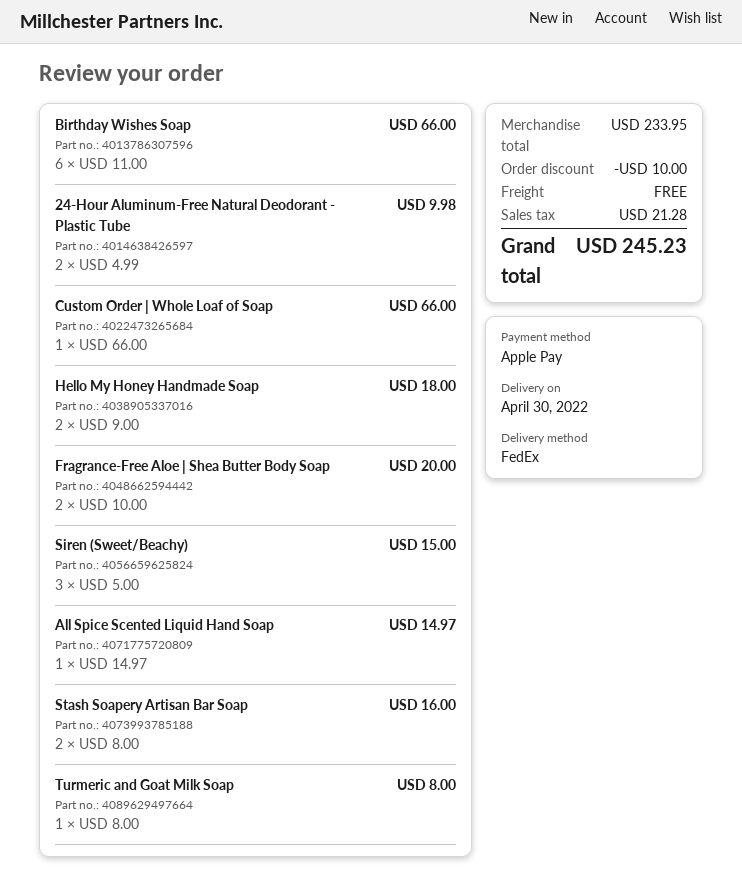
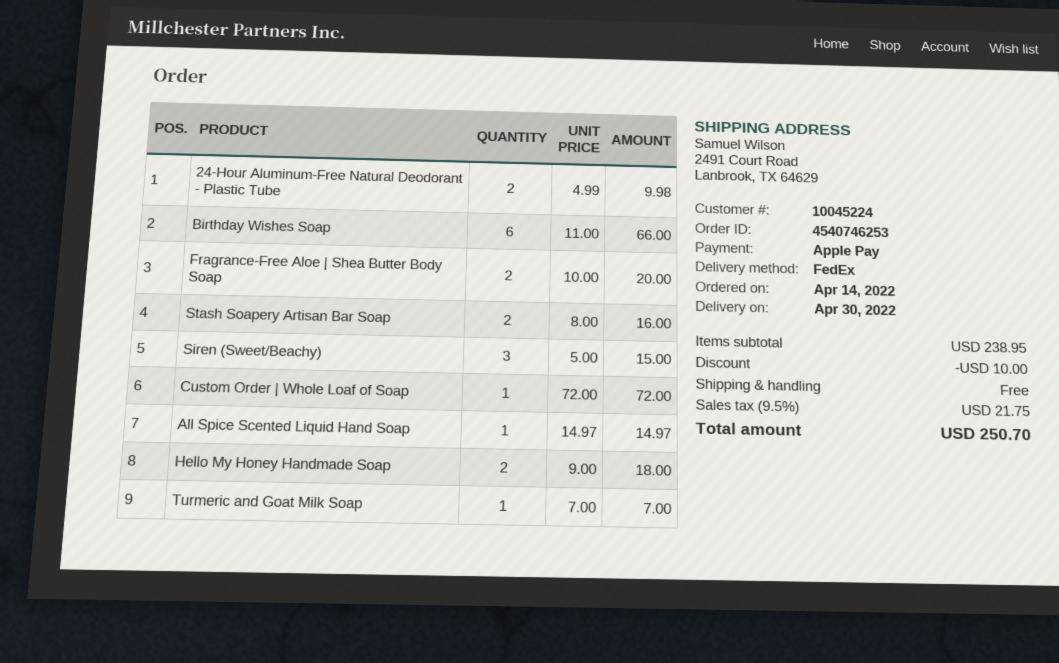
Custom Order | Whole Loaf of Soap: 1 x 66.00 = 66.00 -> 1 x 72.00 = 72.00
Turmeric and Goat Milk Soap: 1 x 8.00 = 8.00 -> 1 x 7.00 = 7.00
subtotal: 233.95 -> 238.95
tax: 21.28 -> 21.75
total: 245.23 -> 250.70

